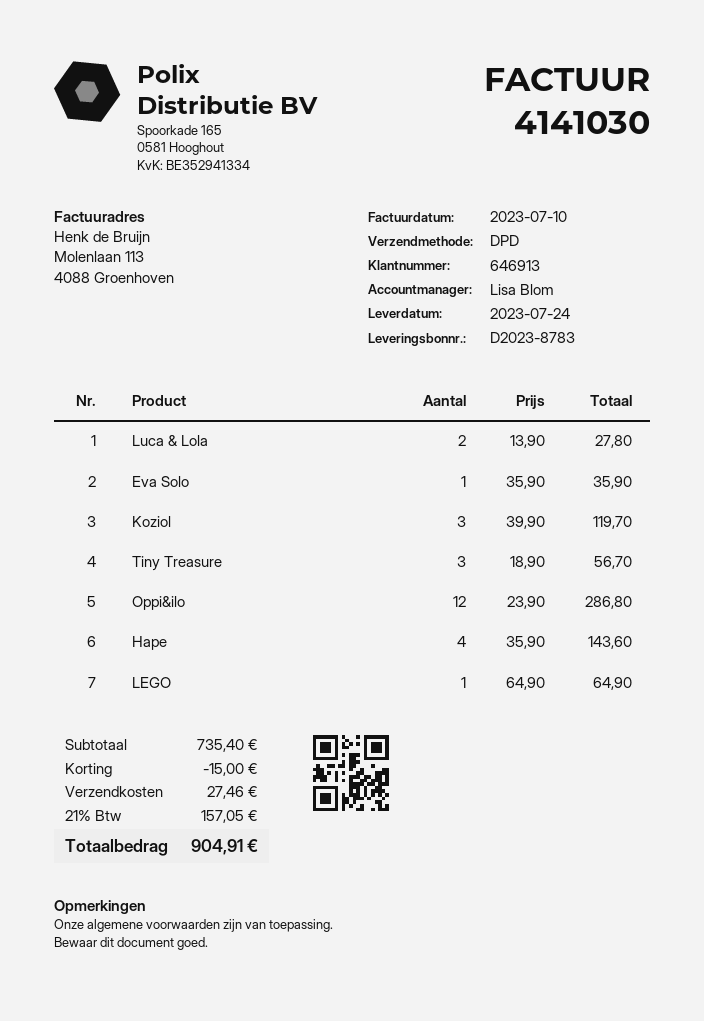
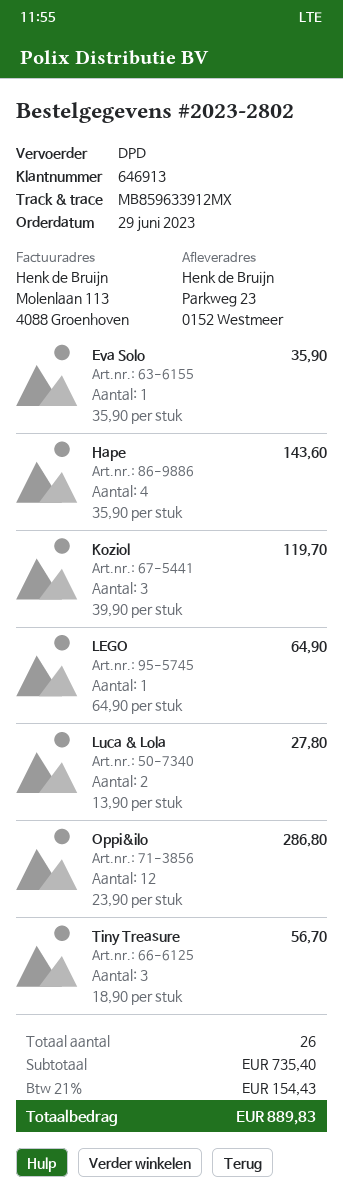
discount: 15.00 -> none
shipping: 27.46 -> none
tax: 21% = 157.05 -> 21% = 154.43
total: 904.91 -> 889.83

